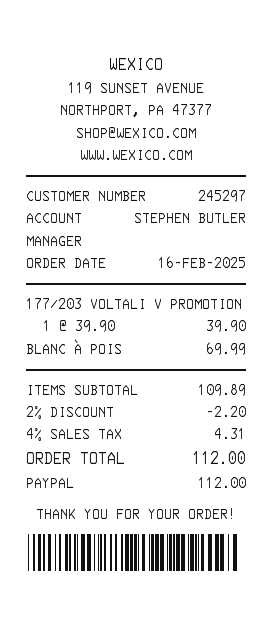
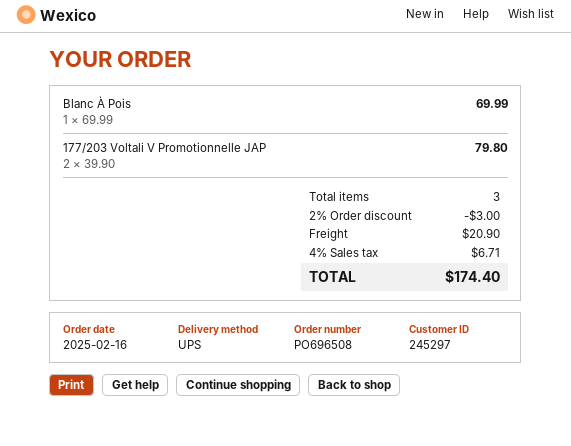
177/203 VOLTALI V PROMOTION: 1 x 39.90 = 39.90 -> 2 x 39.90 = 79.80
discount: 2% = 2.20 -> 2% = 3.00
shipping: none -> 20.90
tax: 4% = 4.31 -> 4% = 6.71
total: 112.00 -> 174.40

